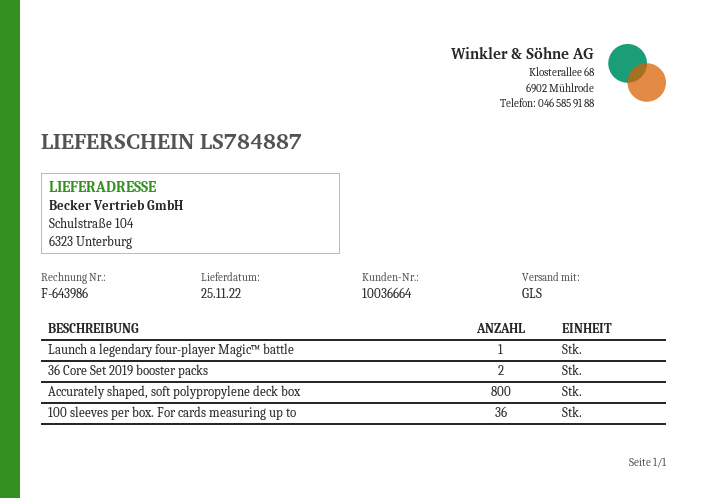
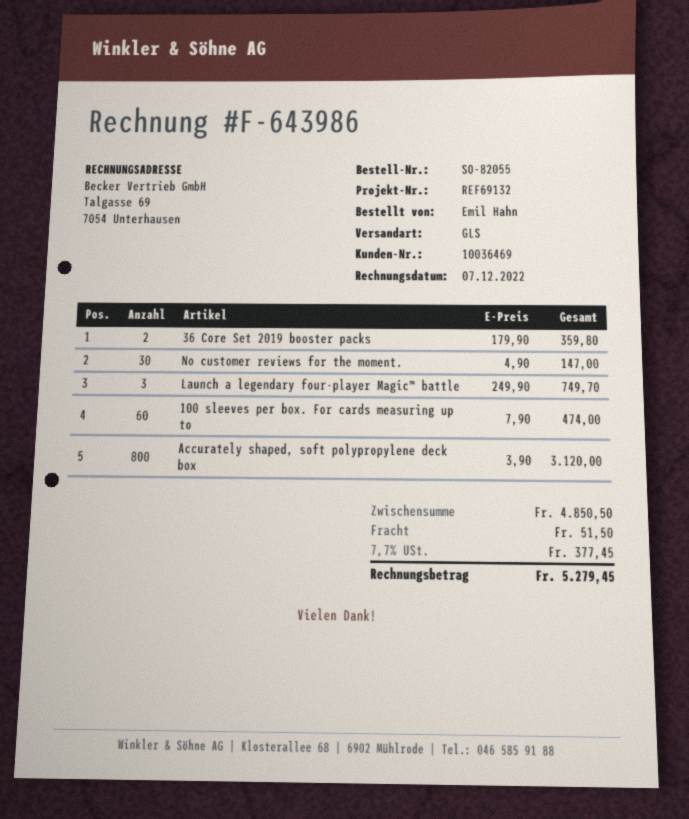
customer number: 10036664 -> 10036469
Launch a legendary four-player Magic™ battle: 1 -> 3
100 sleeves per box. For cards measuring up to: 36 -> 60
No customer reviews for the moment.: none -> 30

